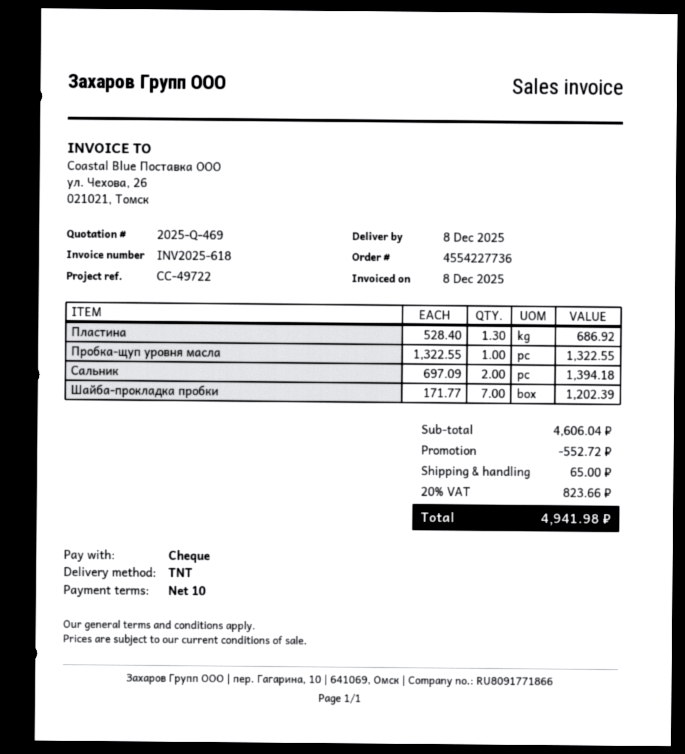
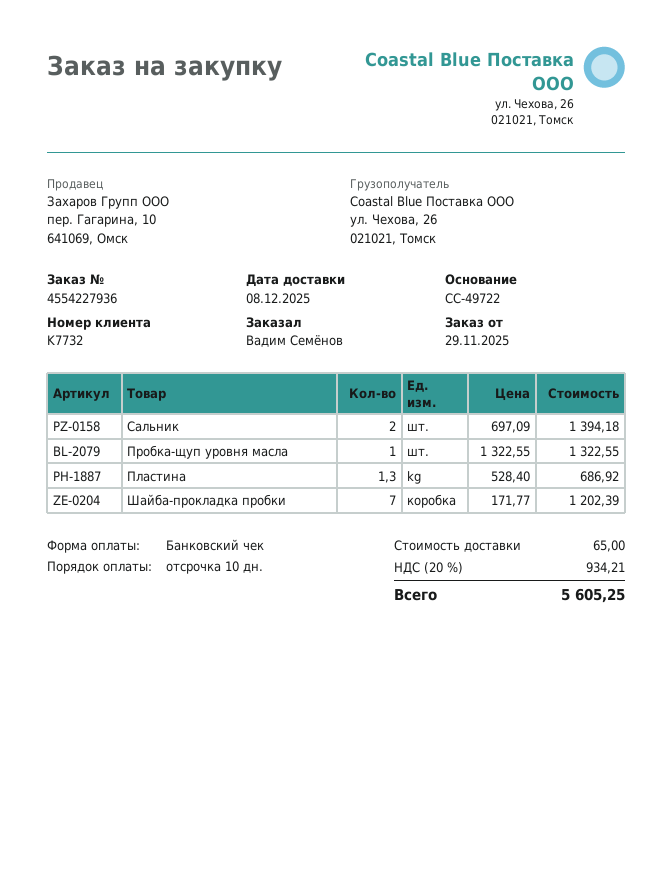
order number: 4554227736 -> 4554227936
discount: 552.72 -> none
tax: 20% = 823.66 -> 20% = 934.21
total: 4941.98 -> 5605.25

